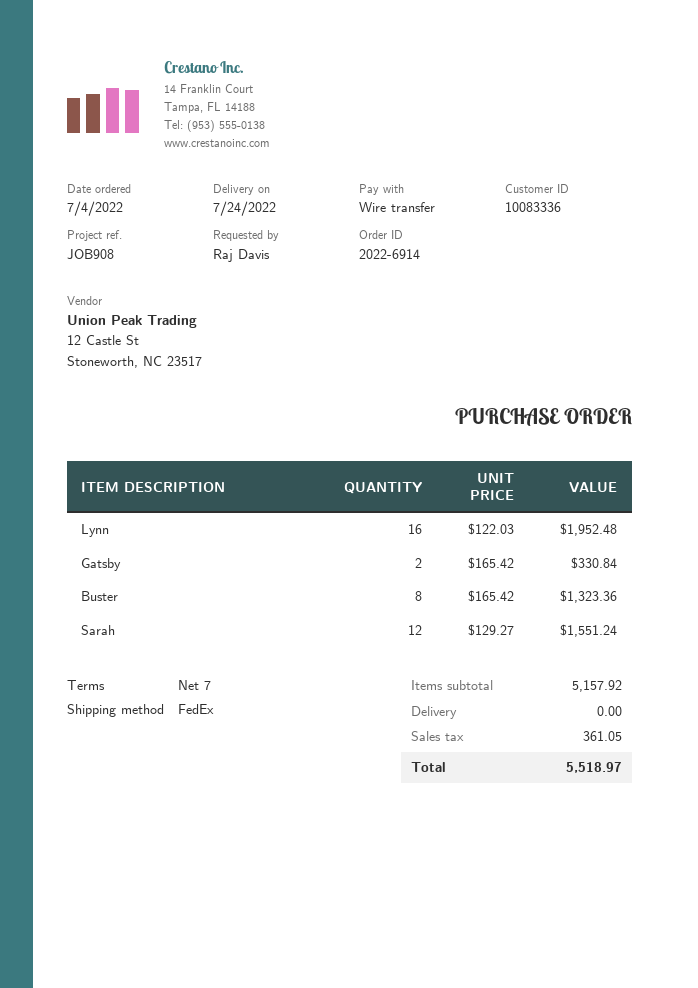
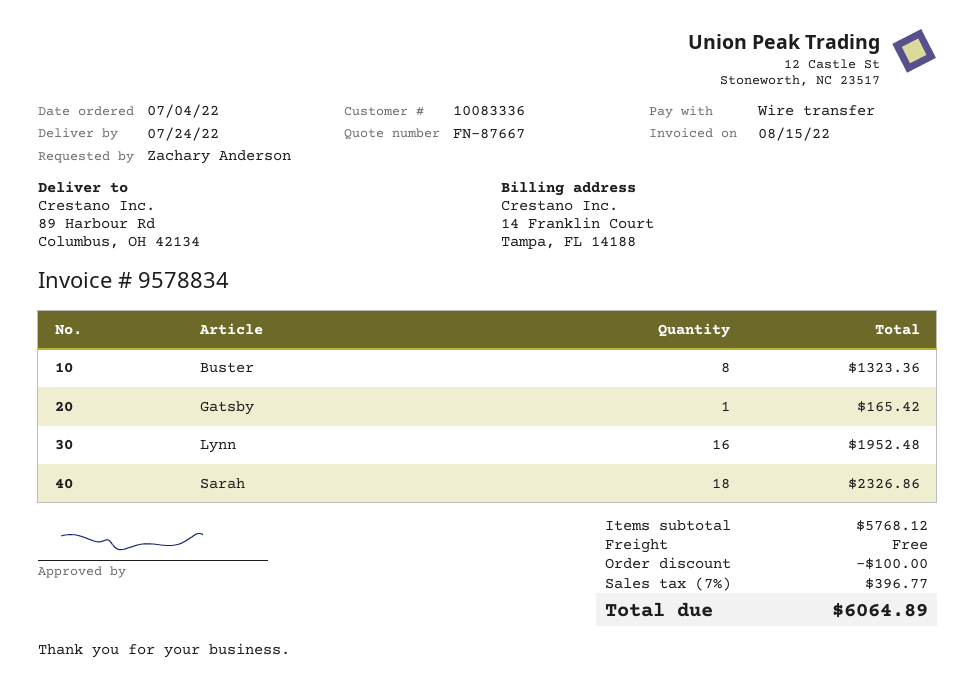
ordered by: Raj Davis -> Zachary Anderson
Gatsby: 2 for 330.84 -> 1 for 165.42
Sarah: 12 for 1551.24 -> 18 for 2326.86
subtotal: 5157.92 -> 5768.12
discount: none -> 100.00
tax: 361.05 -> 396.77
total: 5518.97 -> 6064.89

